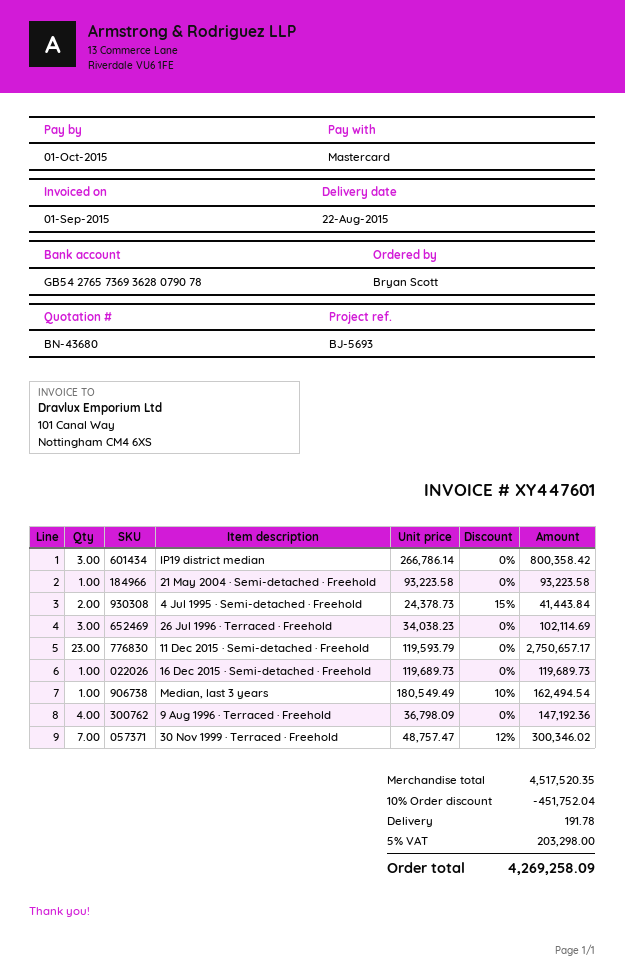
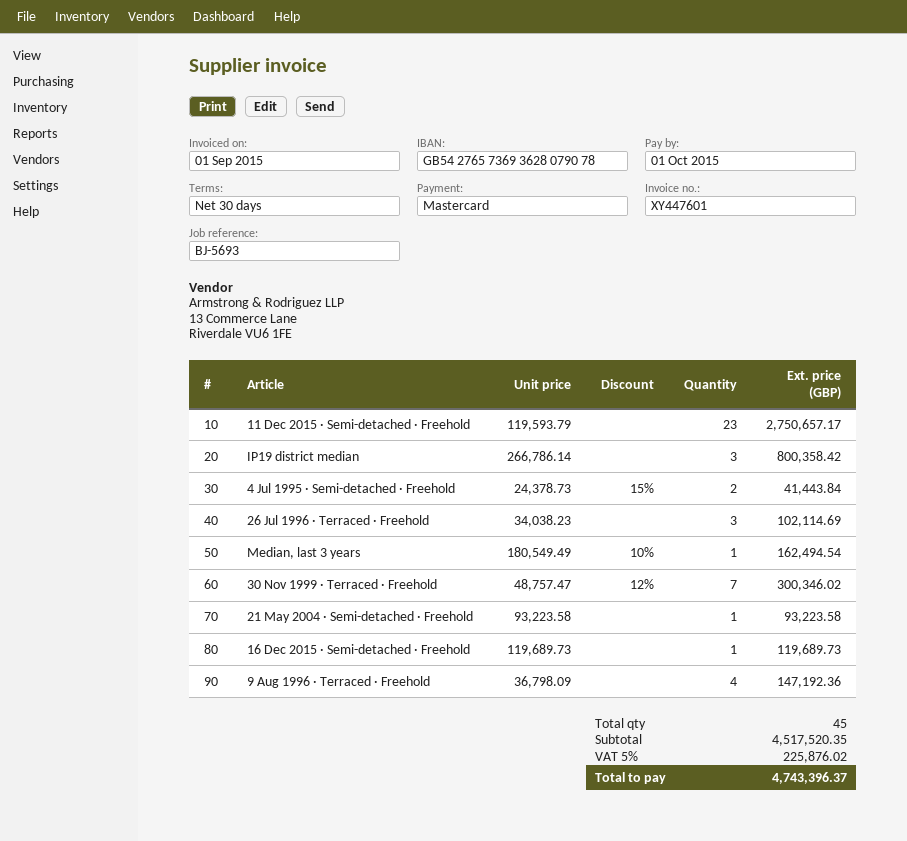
discount: 10% = 451752.04 -> none
shipping: 191.78 -> none
tax: 5% = 203298.00 -> 5% = 225876.02
total: 4269258.09 -> 4743396.37

